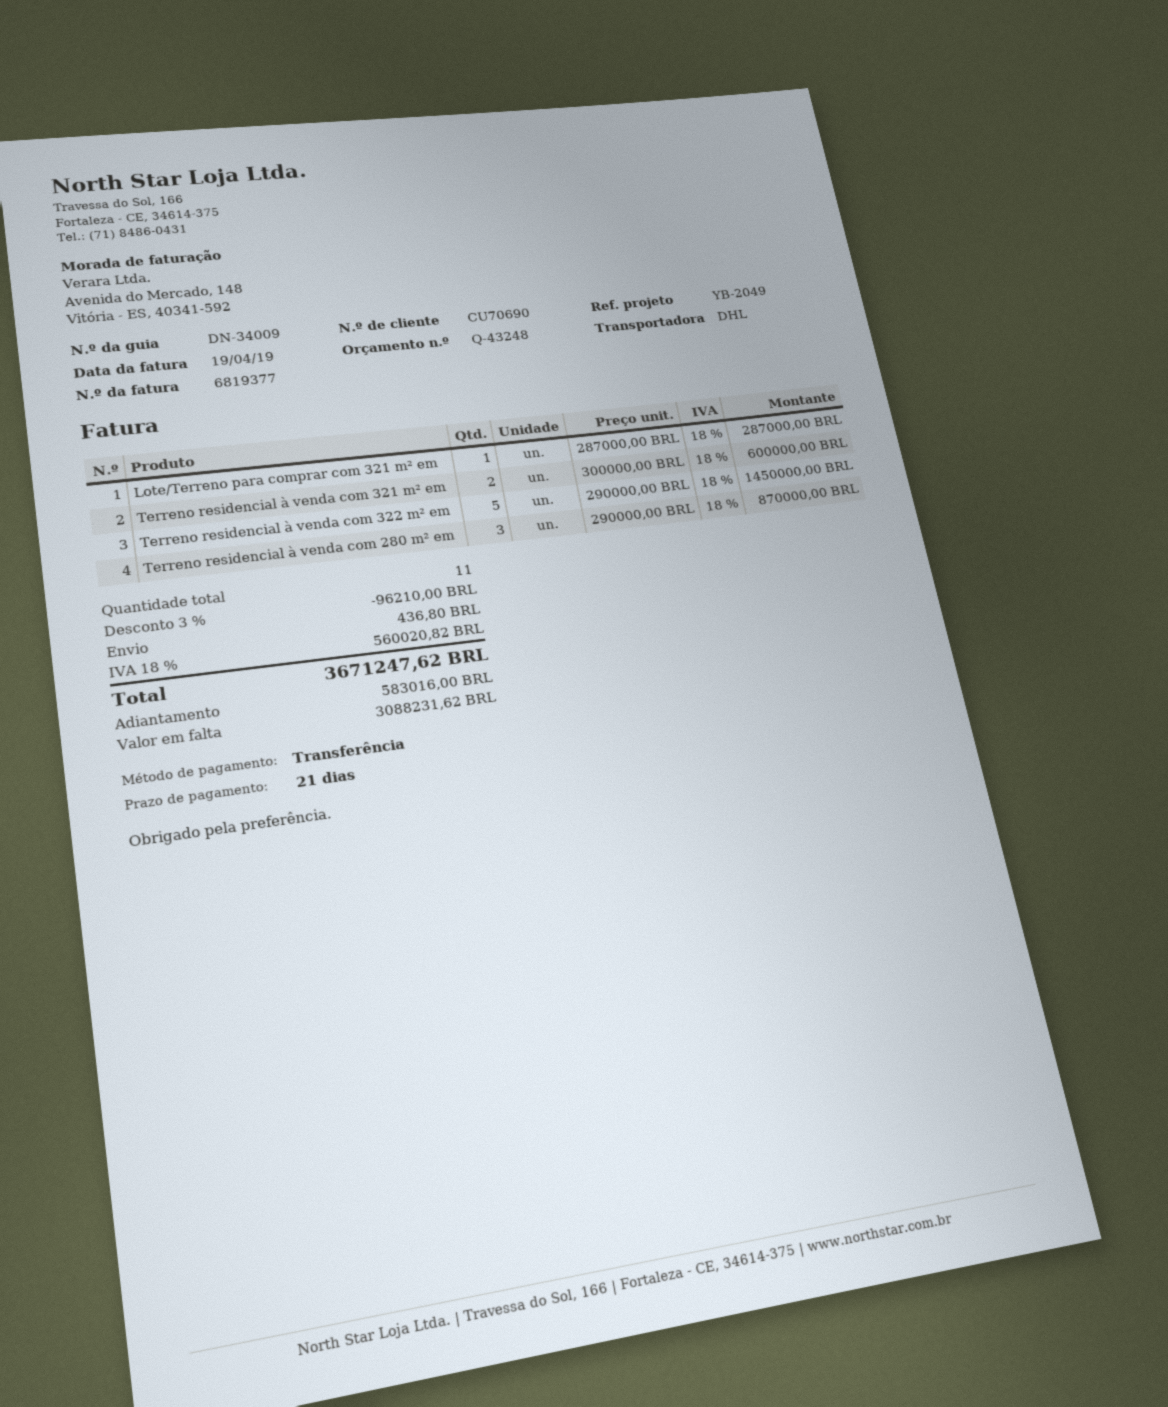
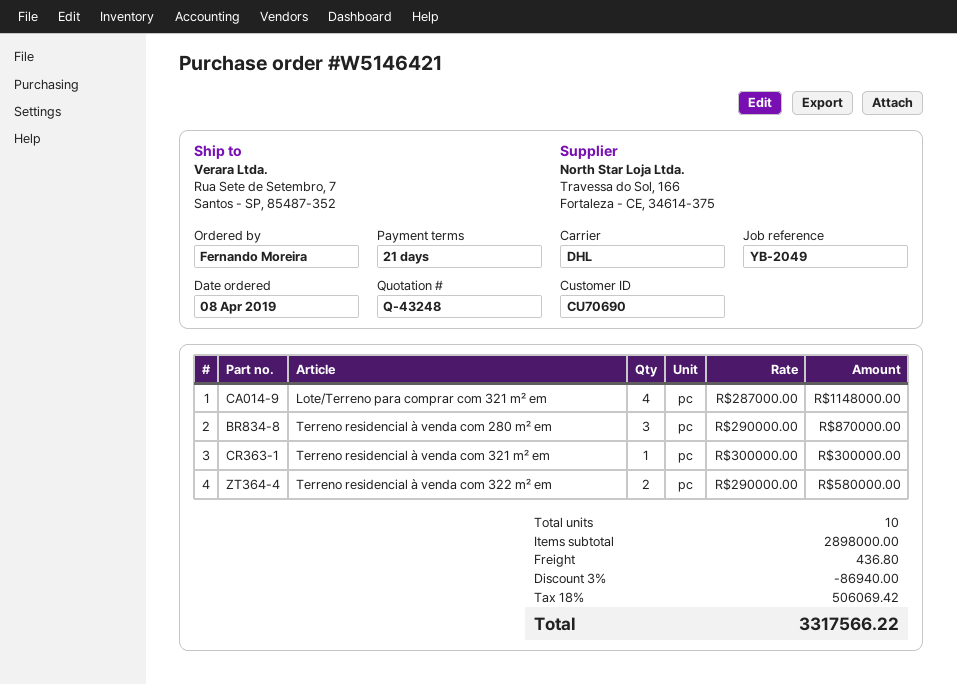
Lote/Terreno para comprar com 321 m² em: 1 x 287000.00 = 287000.00 -> 4 x 287000.00 = 1148000.00
Terreno residencial à venda com 321 m² em: 2 x 300000.00 = 600000.00 -> 1 x 300000.00 = 300000.00
Terreno residencial à venda com 322 m² em: 5 x 290000.00 = 1450000.00 -> 2 x 290000.00 = 580000.00
total quantity: 11 -> 10
discount: 3% = 96210.00 -> 3% = 86940.00
tax: 18% = 560020.82 -> 18% = 506069.42
total: 3671247.62 -> 3317566.22

